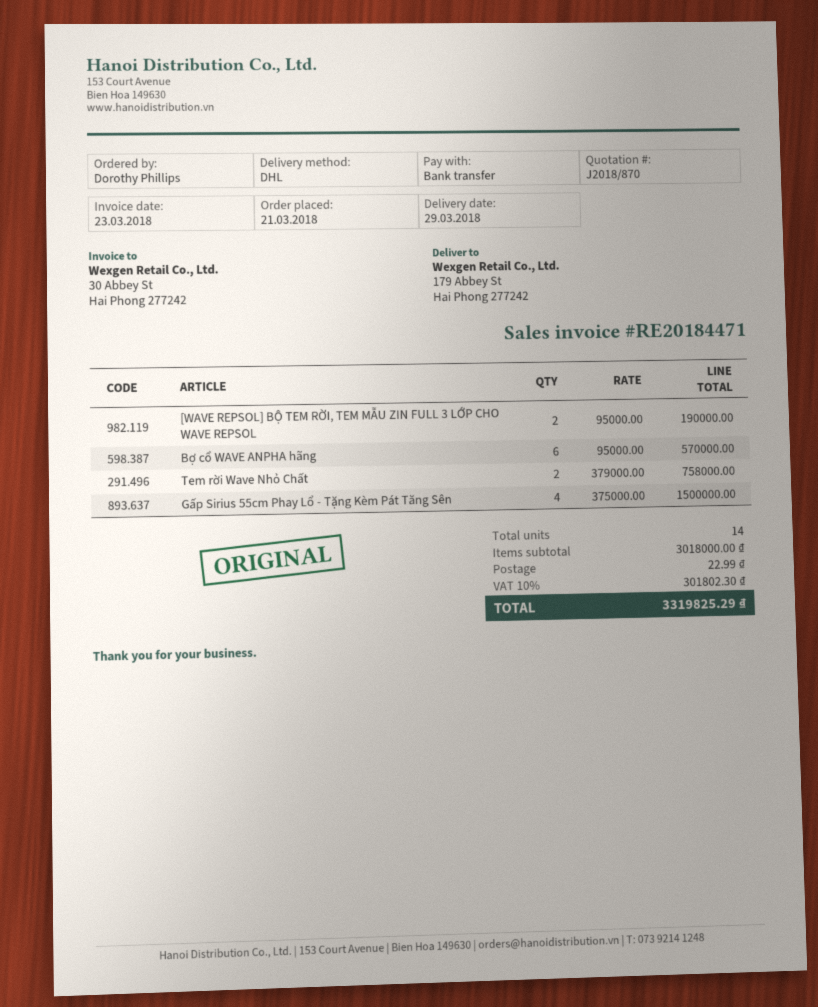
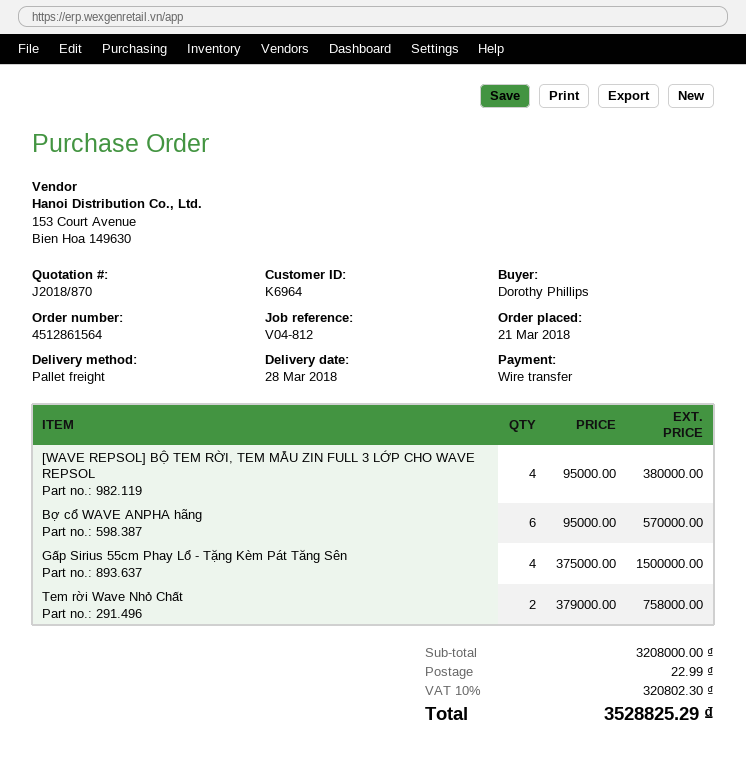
delivery date: 2018-03-29 -> 2018-03-28
shipping method: DHL -> pallet freight
[WAVE REPSOL] BỘ TEM RỜI, TEM MẪU ZIN FULL 3 LỚP CHO WAVE REPSOL: 2 x 95000.00 = 190000.00 -> 4 x 95000.00 = 380000.00
subtotal: 3018000.00 -> 3208000.00
tax: 10% = 301802.30 -> 10% = 320802.30
total: 3319825.29 -> 3528825.29

